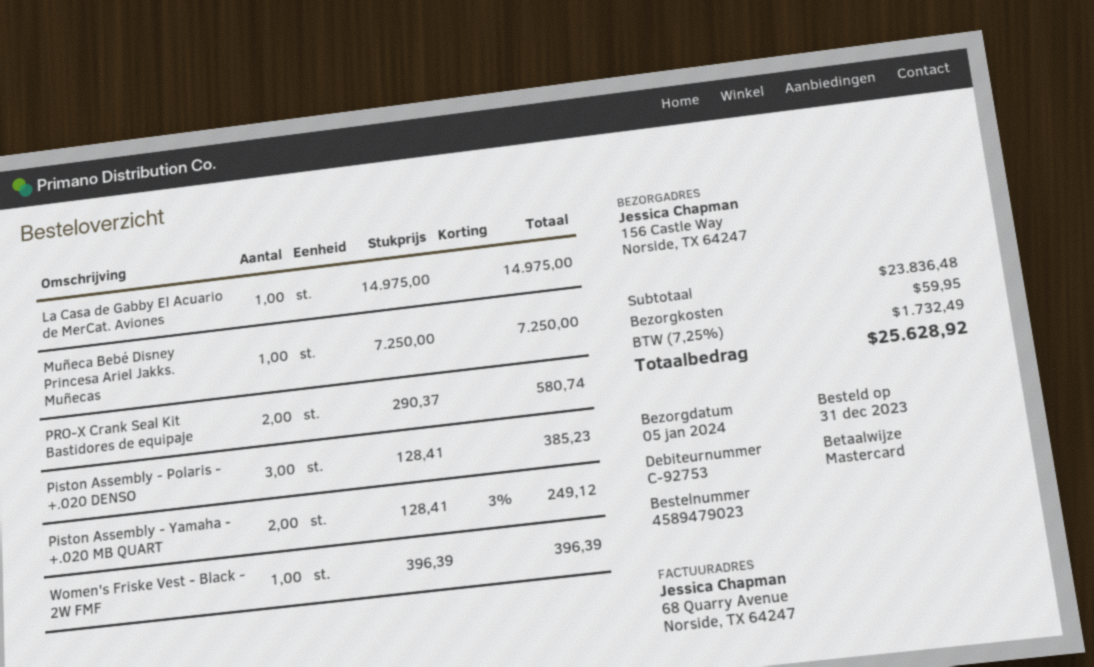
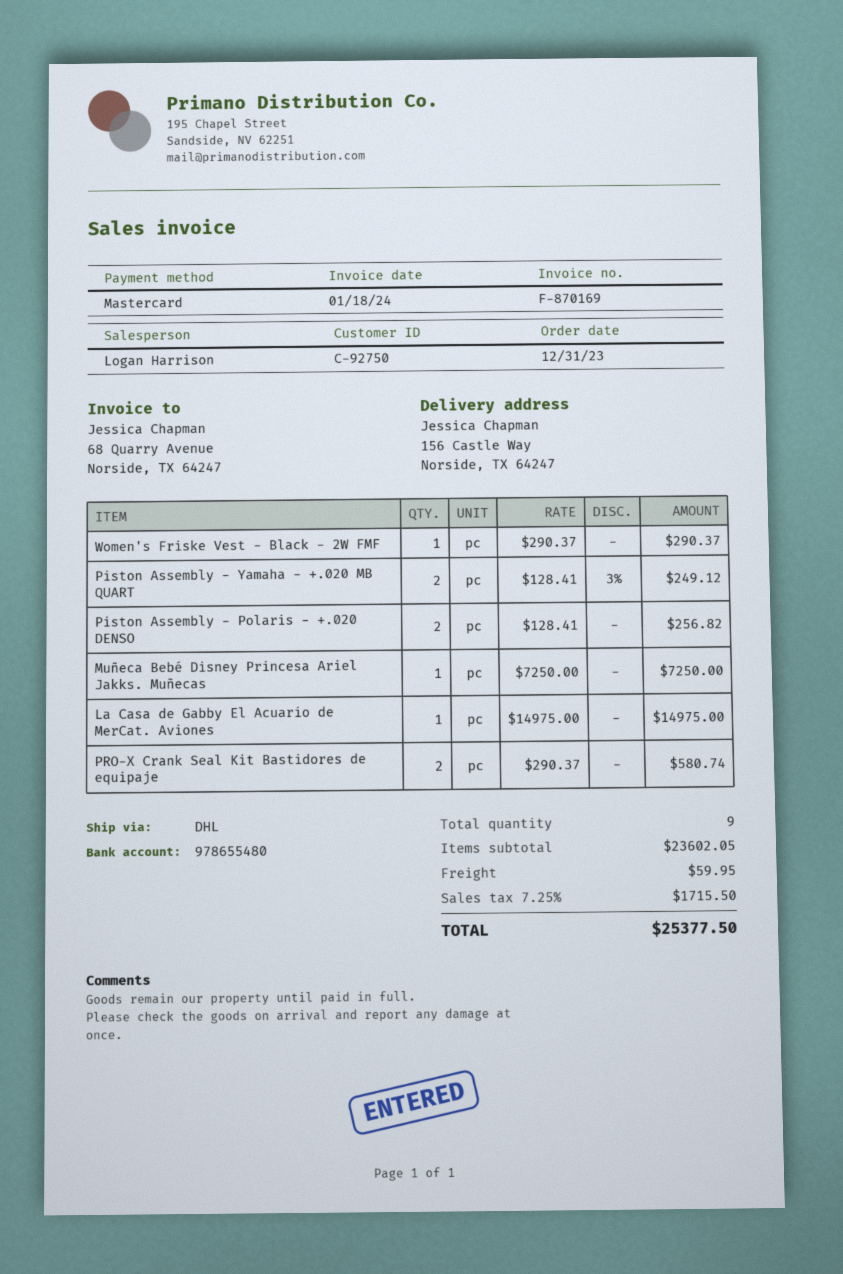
customer number: C-92753 -> C-92750
Piston Assembly - Polaris - +.020 DENSO: 3 x 128.41 = 385.23 -> 2 x 128.41 = 256.82
Women's Friske Vest - Black - 2W FMF: 1 x 396.39 = 396.39 -> 1 x 290.37 = 290.37
subtotal: 23836.48 -> 23602.05
tax: 7.25% = 1732.49 -> 7.25% = 1715.50
total: 25628.92 -> 25377.50

